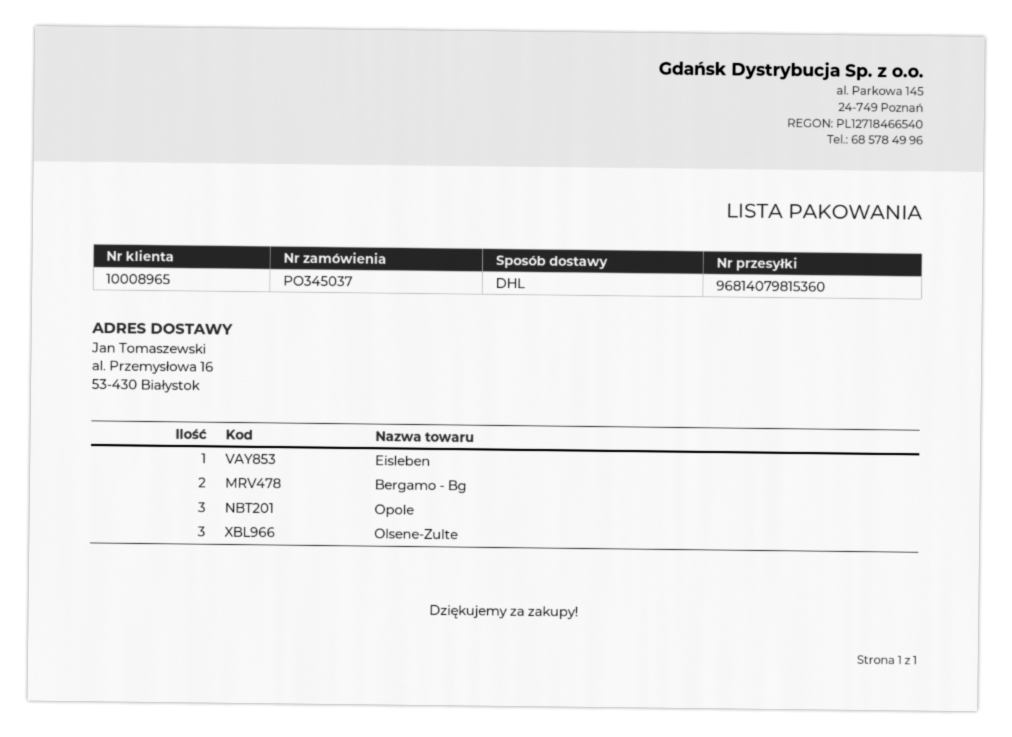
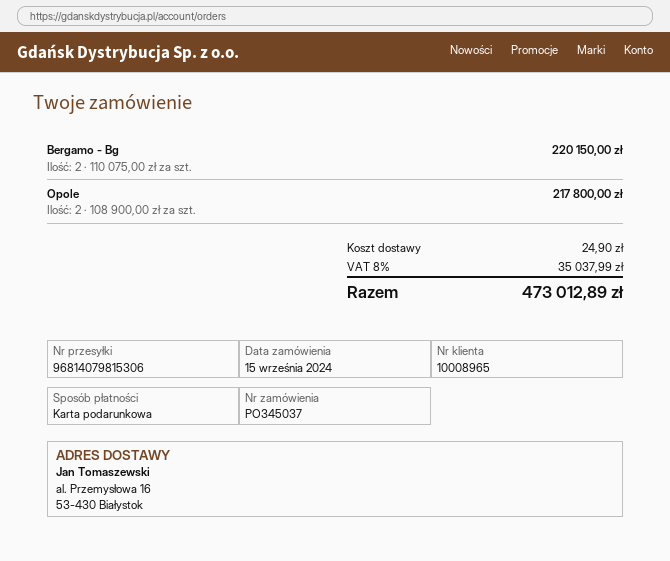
tracking number: 96814079815360 -> 96814079815306
Eisleben: 1 -> none
Opole: 3 -> 2
Olsene-Zulte: 3 -> none

